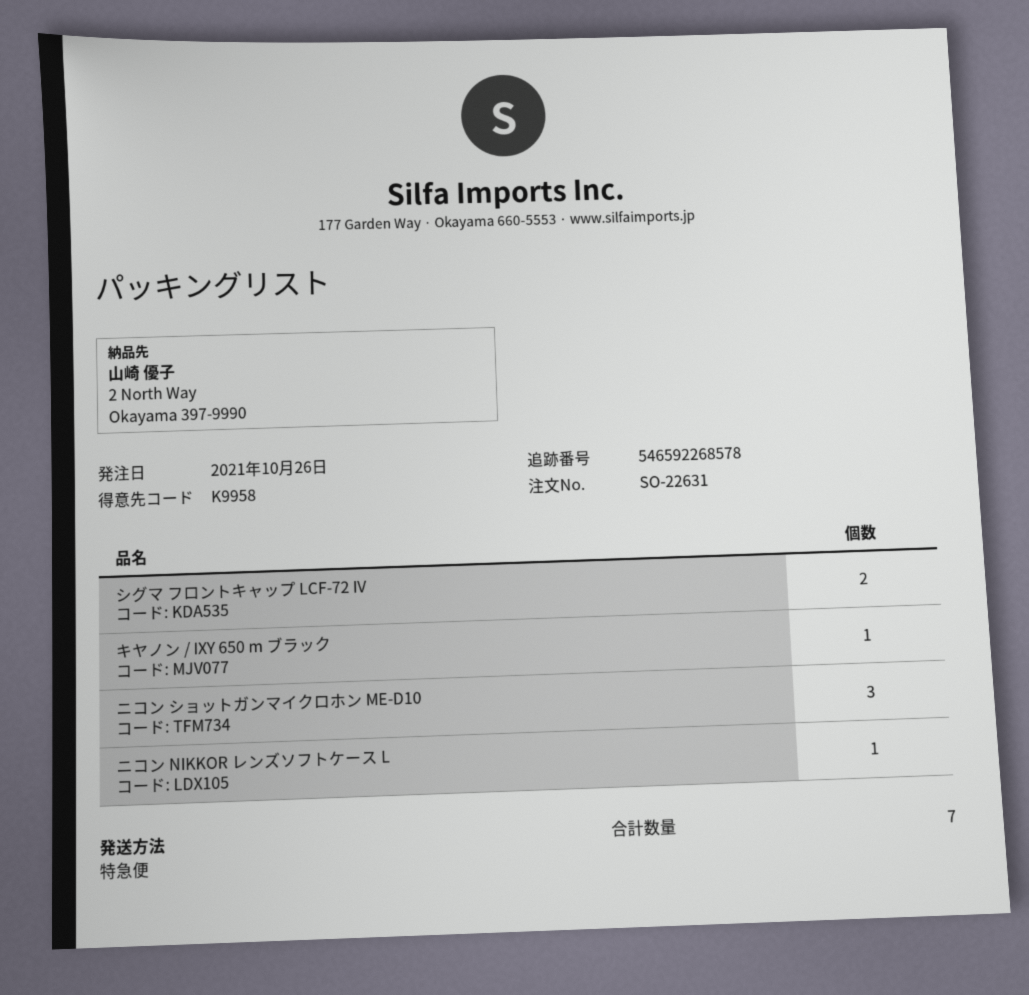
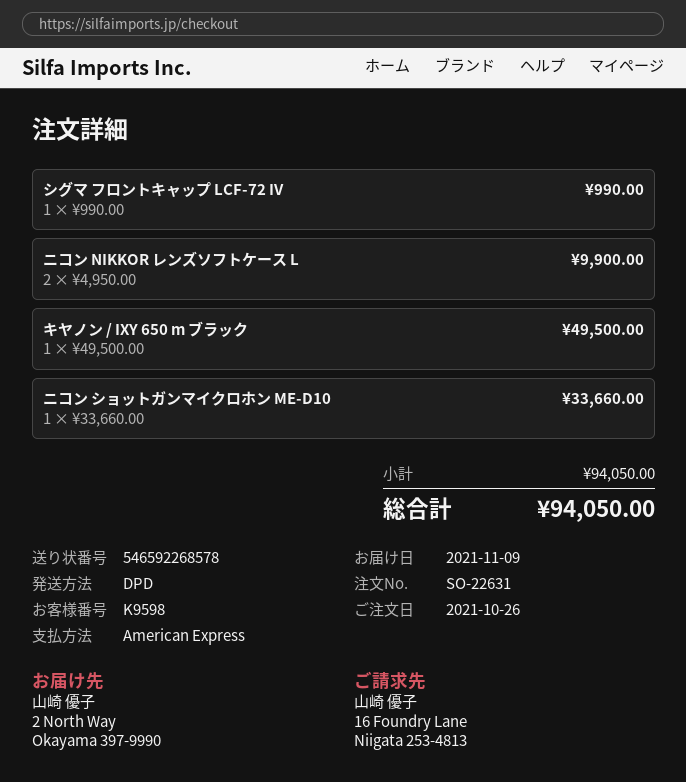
customer number: K9958 -> K9598
shipping method: express -> DPD
シグマ フロントキャップ LCF-72 IV: 2 -> 1
ニコン ショットガンマイクロホン ME-D10: 3 -> 1
ニコン NIKKOR レンズソフトケース L: 1 -> 2

